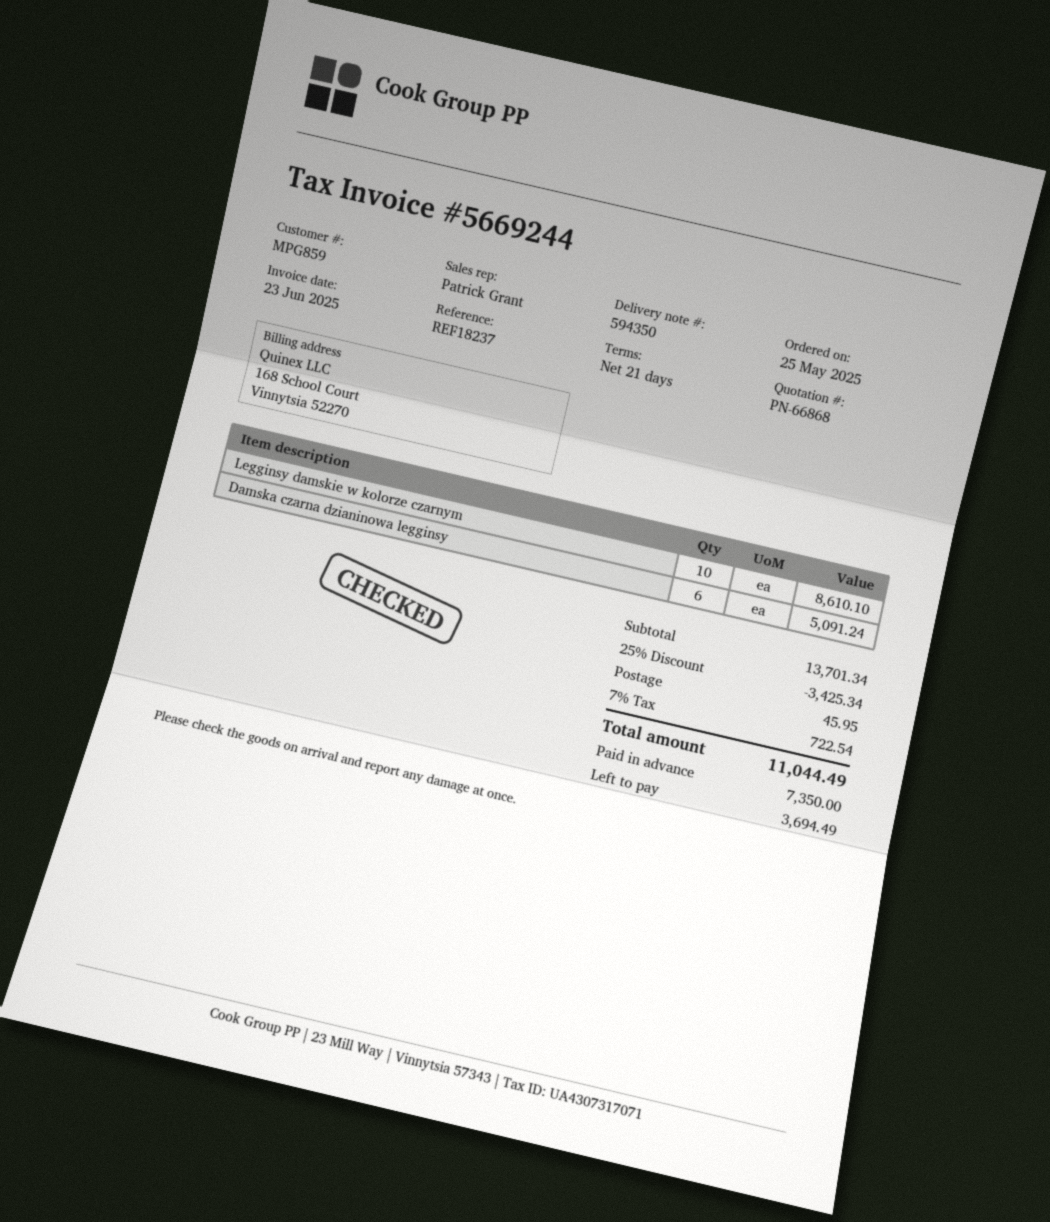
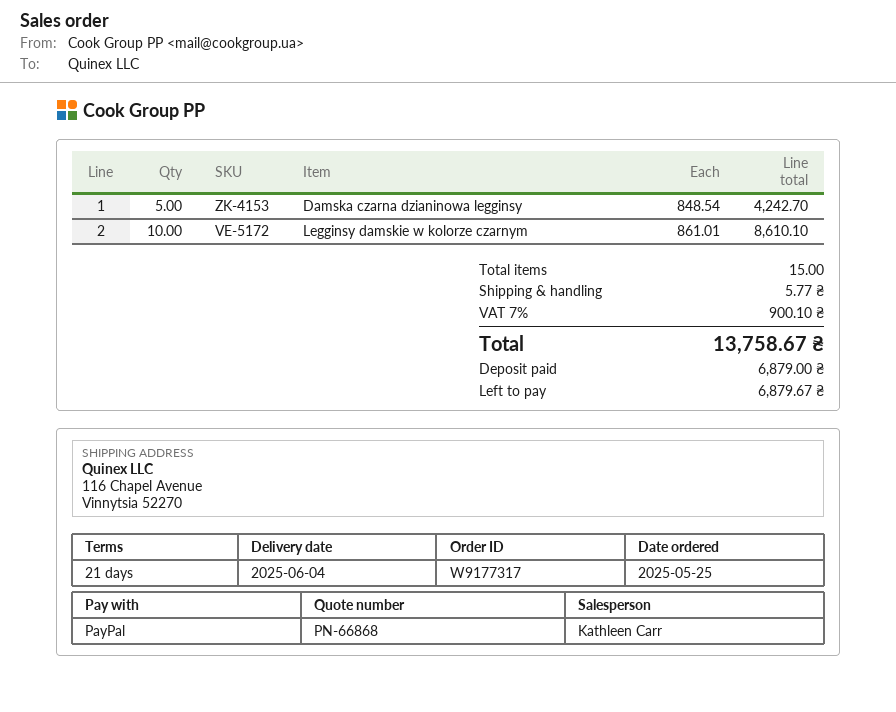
sales rep: Patrick Grant -> Kathleen Carr
Damska czarna dzianinowa legginsy: 6 for 5091.24 -> 5 for 4242.70
discount: 25% = 3425.34 -> none
shipping: 45.95 -> 5.77
tax: 7% = 722.54 -> 7% = 900.10
total: 11044.49 -> 13758.67
deposit: 7350.00 -> 6879.00
balance: 3694.49 -> 6879.67

